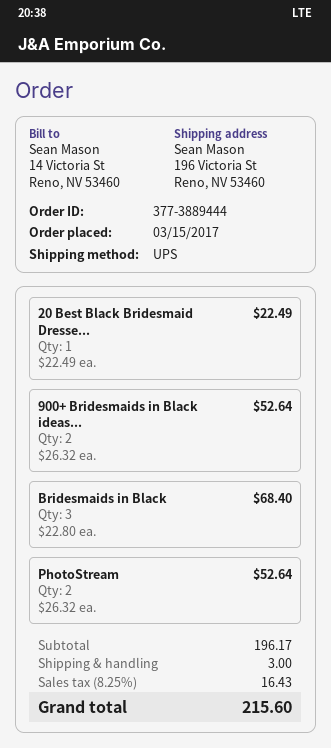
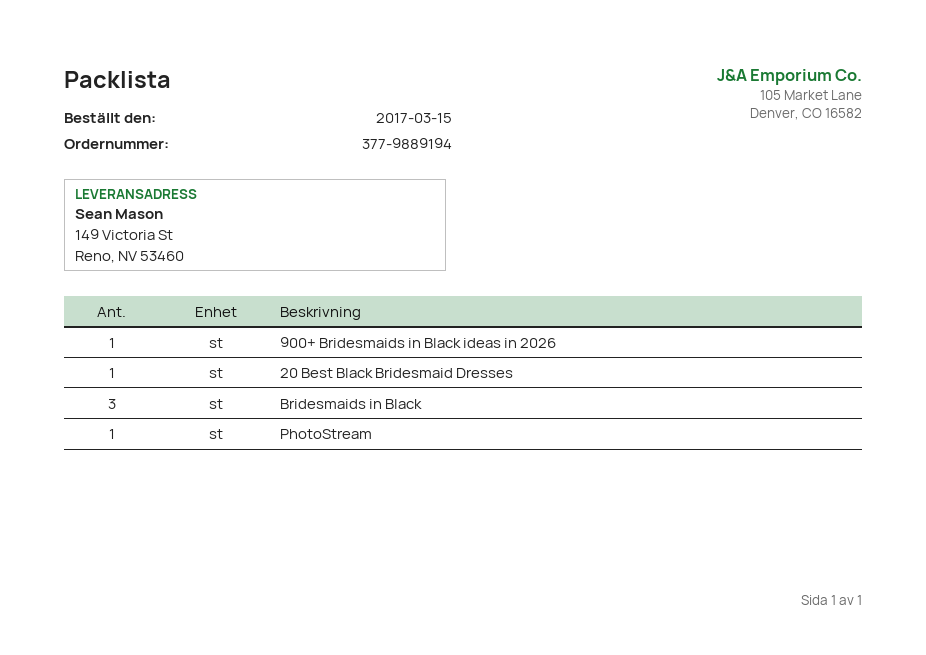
order number: 377-3889444 -> 377-9889194
ship to: 196 Victoria St, Reno, NV 53460 -> 149 Victoria St, Reno, NV 53460
900+ Bridesmaids in Black ideas...: 2 -> 1
PhotoStream: 2 -> 1

